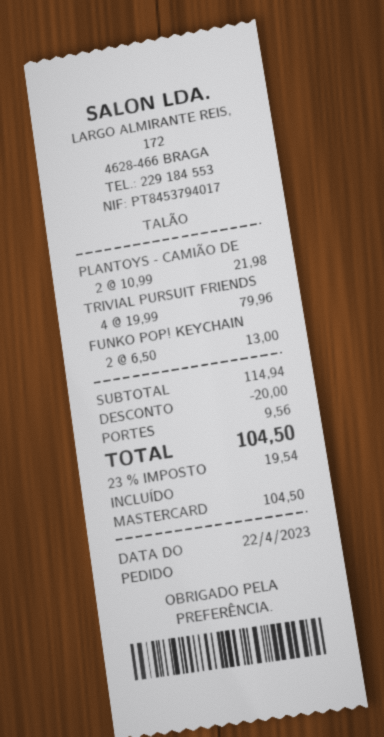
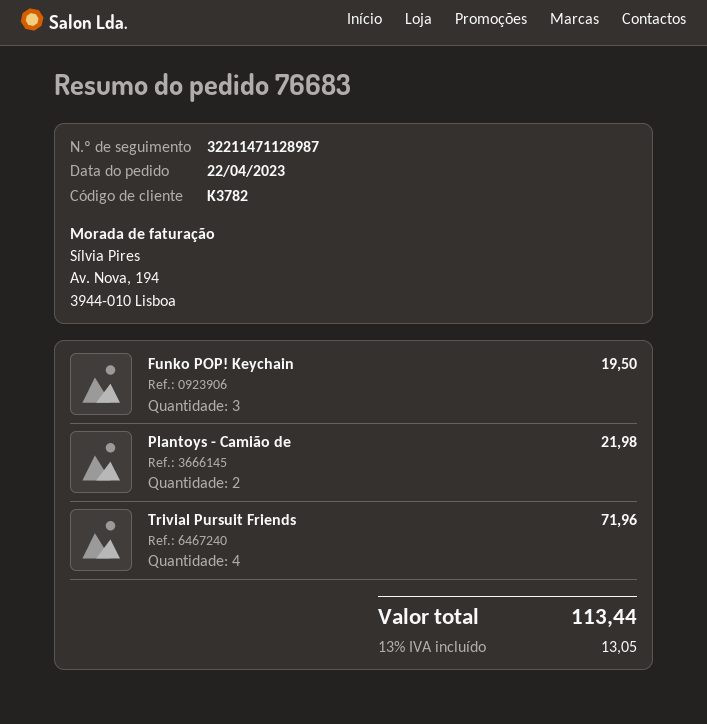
TRIVIAL PURSUIT FRIENDS: 4 for 79.96 -> 4 for 71.96
FUNKO POP! KEYCHAIN: 2 for 13.00 -> 3 for 19.50
discount: 20.00 -> none
shipping: 9.56 -> none
tax: 23% = 19.54 -> 13% = 13.05
total: 104.50 -> 113.44

